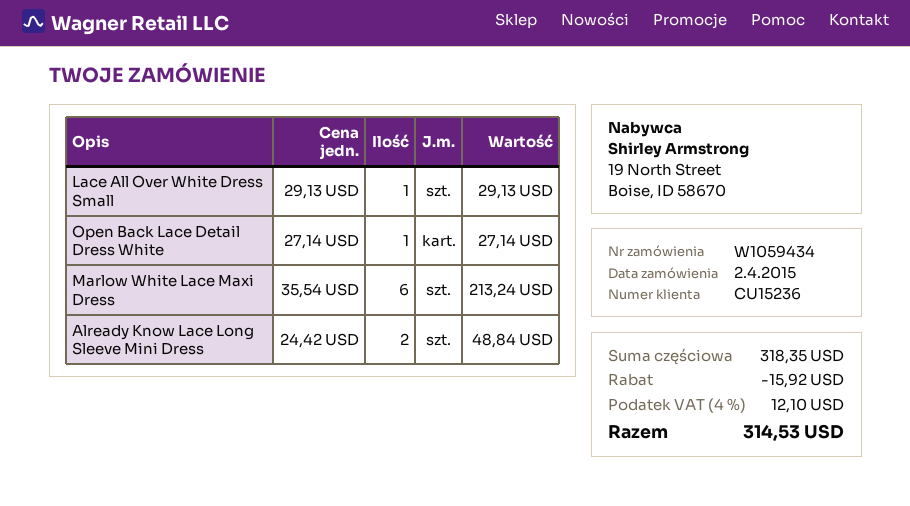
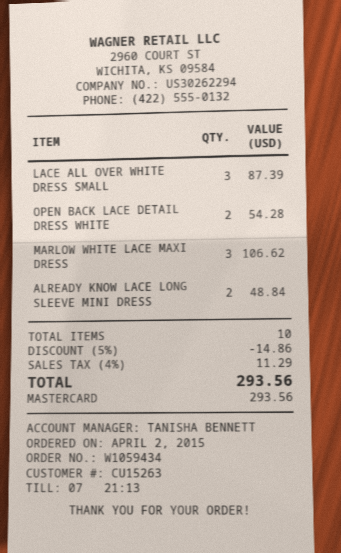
customer number: CU15236 -> CU15263
Lace All Over White Dress Small: 1 for 29.13 -> 3 for 87.39
Open Back Lace Detail Dress White: 1 for 27.14 -> 2 for 54.28
Marlow White Lace Maxi Dress: 6 for 213.24 -> 3 for 106.62
discount: 15.92 -> 14.86
tax: 4% = 12.10 -> 4% = 11.29
total: 314.53 -> 293.56

